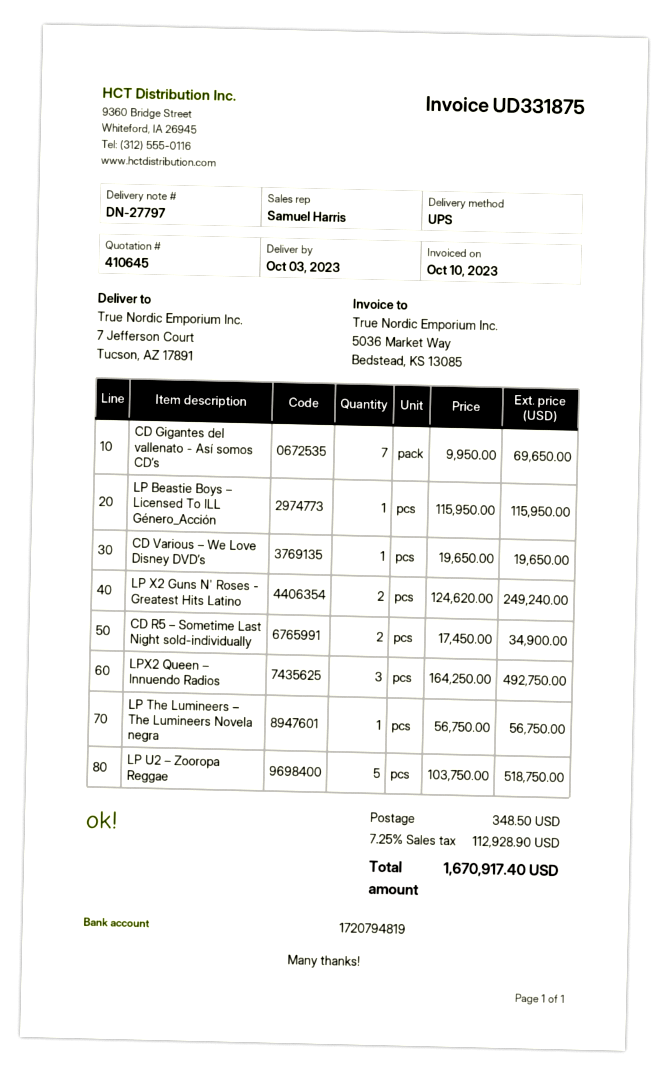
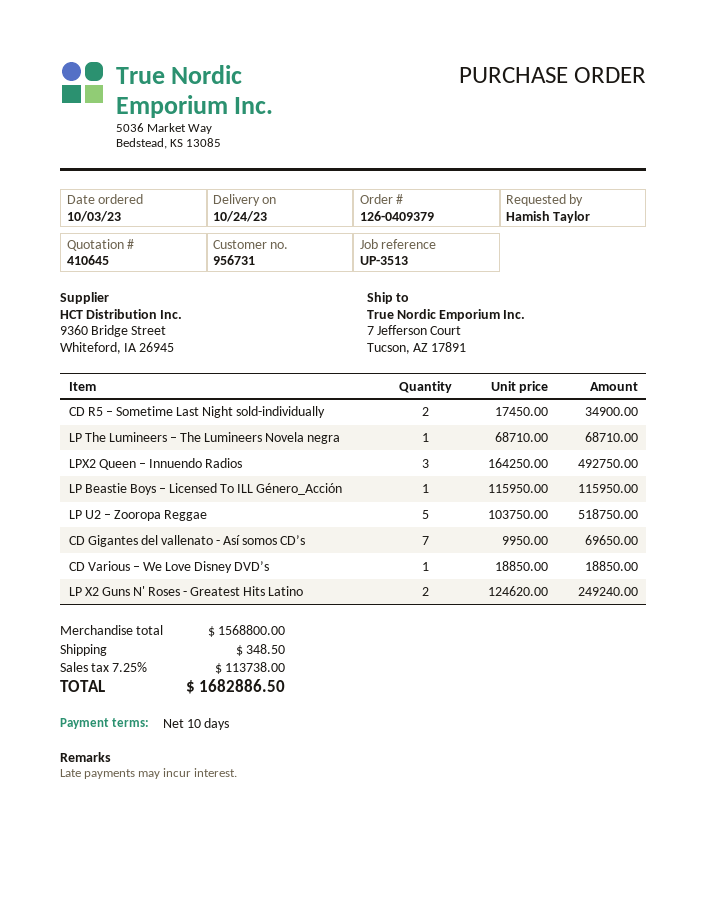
delivery date: 2023-10-03 -> 2023-10-24
CD Various – We Love Disney DVD’s: 1 x 19650.00 = 19650.00 -> 1 x 18850.00 = 18850.00
LP The Lumineers – The Lumineers Novela negra: 1 x 56750.00 = 56750.00 -> 1 x 68710.00 = 68710.00
tax: 7.25% = 112928.90 -> 7.25% = 113738.00
total: 1670917.40 -> 1682886.50

